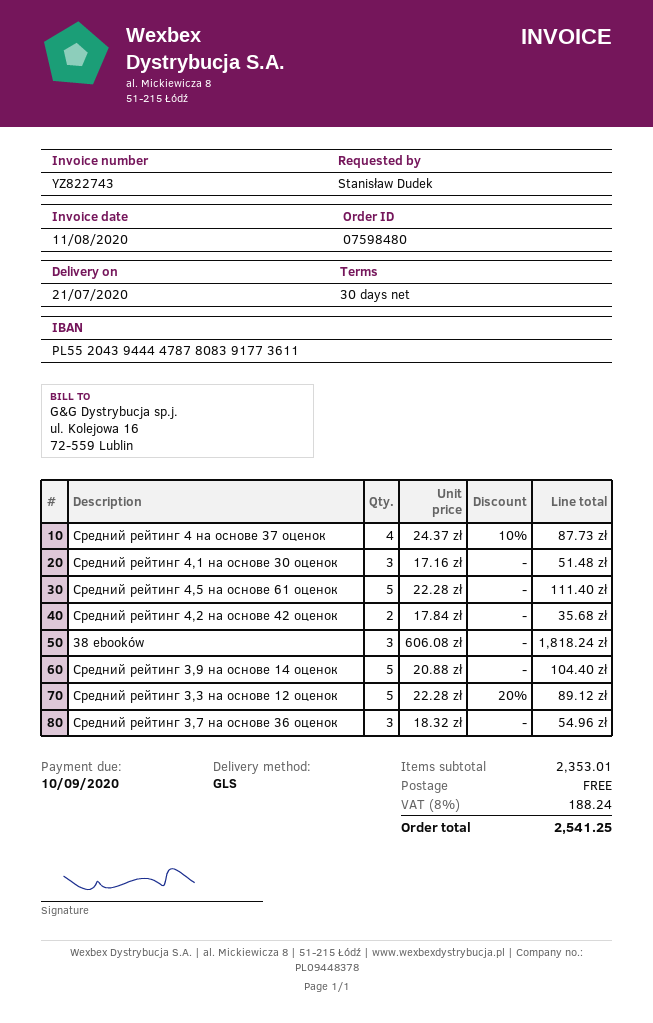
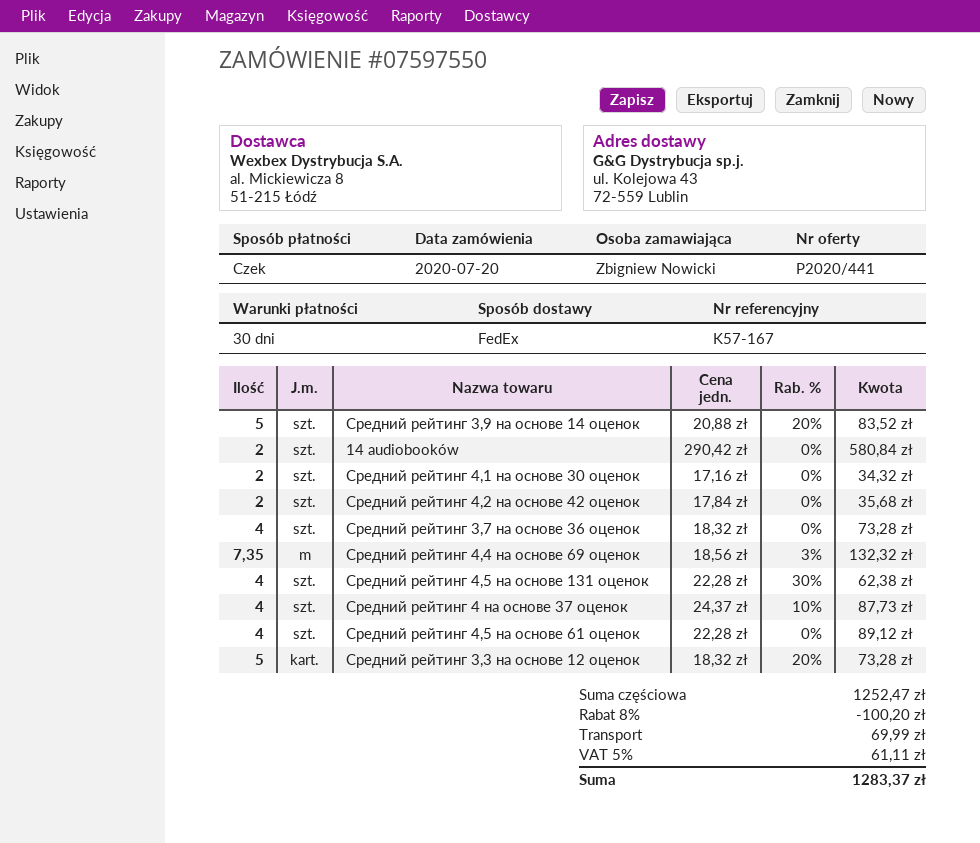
order number: 07598480 -> 07597550
ordered by: Stanisław Dudek -> Zbigniew Nowicki
shipping method: GLS -> FedEx
Средний рейтинг 4,1 на основе 30 оценок: 3 x 17.16 = 51.48 -> 2 x 17.16 = 34.32
Средний рейтинг 4,5 на основе 61 оценок: 5 x 22.28 = 111.40 -> 4 x 22.28 = 89.12
38 ebooków: 3 x 606.08 = 1818.24 -> none
Средний рейтинг 3,9 на основе 14 оценок: 5 x 20.88 = 104.40 -> 5 x 20.88 - 20% = 83.52
Средний рейтинг 3,3 на основе 12 оценок: 5 x 22.28 - 20% = 89.12 -> 5 x 18.32 - 20% = 73.28
Средний рейтинг 3,7 на основе 36 оценок: 3 x 18.32 = 54.96 -> 4 x 18.32 = 73.28
14 audiobooków: none -> 2 x 290.42 = 580.84
Средний рейтинг 4,4 на основе 69 оценок: none -> 7.35 x 18.56 - 3% = 132.32
Средний рейтинг 4,5 на основе 131 оценок: none -> 4 x 22.28 - 30% = 62.38
subtotal: 2353.01 -> 1252.47
discount: none -> 8% = 100.20
shipping: 0.00 -> 69.99
tax: 8% = 188.24 -> 5% = 61.11
total: 2541.25 -> 1283.37

